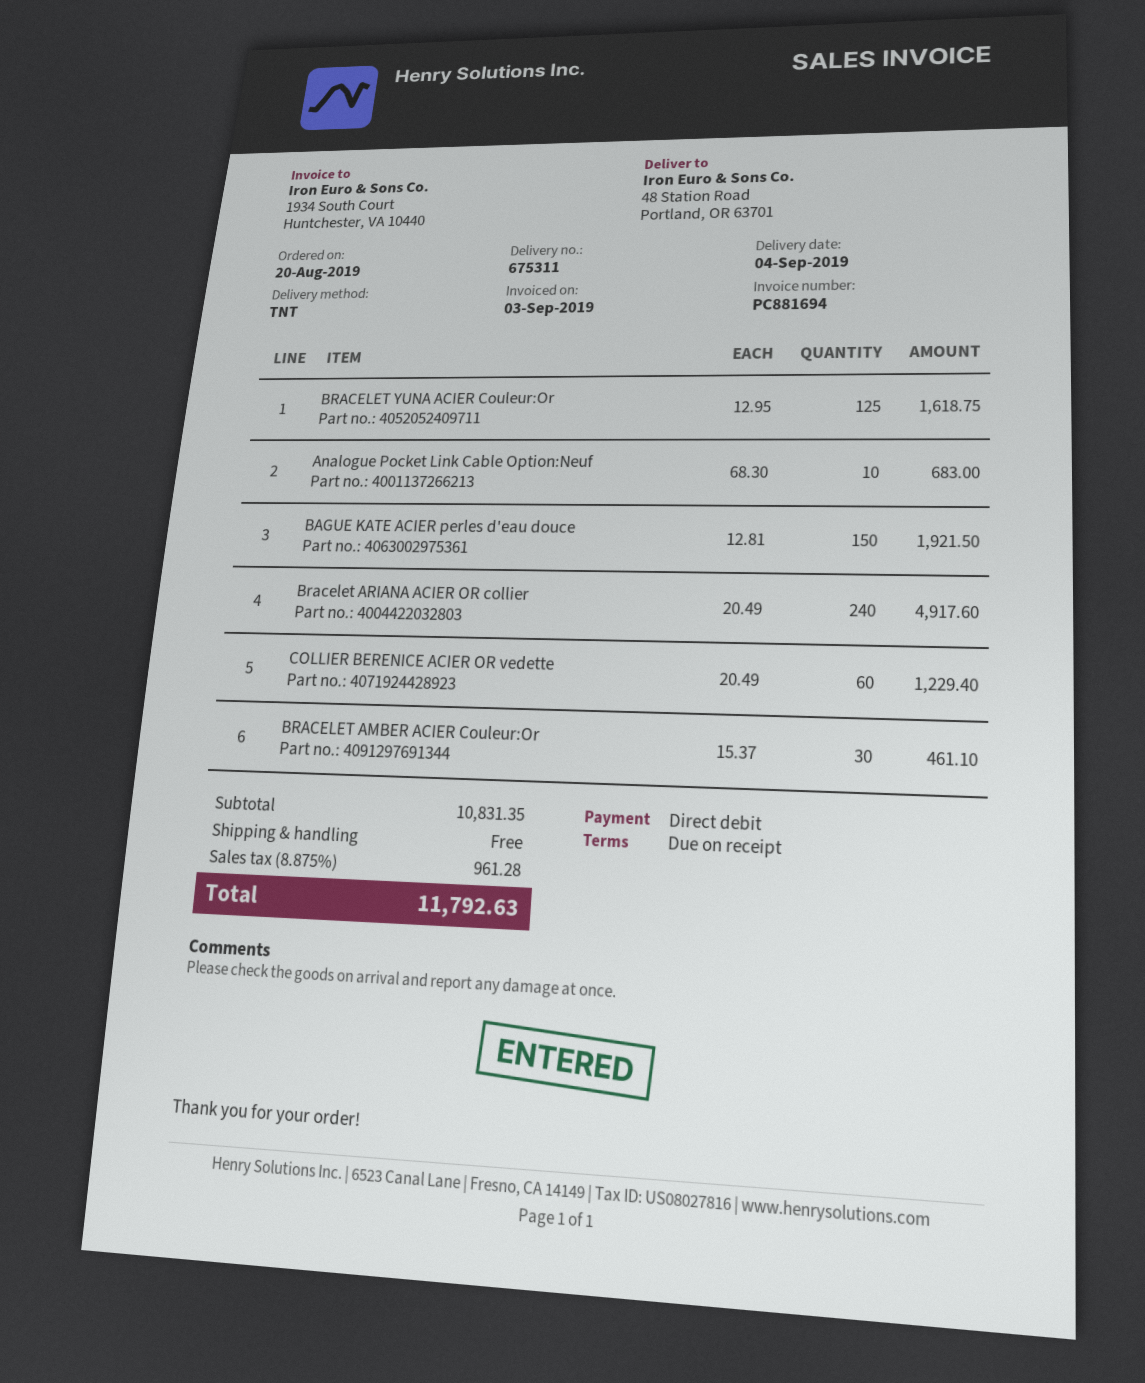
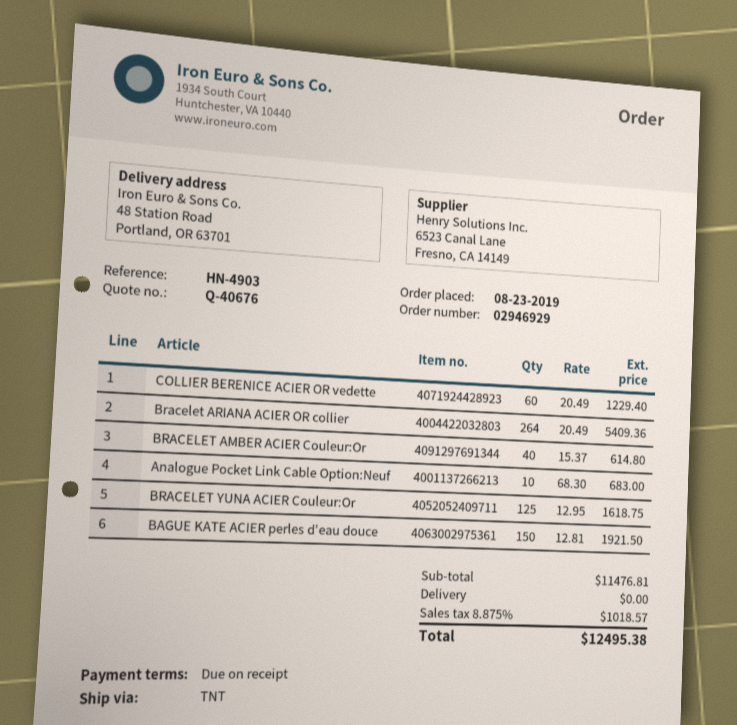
order date: 2019-08-20 -> 2019-08-23
Bracelet ARIANA ACIER OR collier: 240 x 20.49 = 4917.60 -> 264 x 20.49 = 5409.36
BRACELET AMBER ACIER Couleur:Or: 30 x 15.37 = 461.10 -> 40 x 15.37 = 614.80
subtotal: 10831.35 -> 11476.81
tax: 8.875% = 961.28 -> 8.875% = 1018.57
total: 11792.63 -> 12495.38

